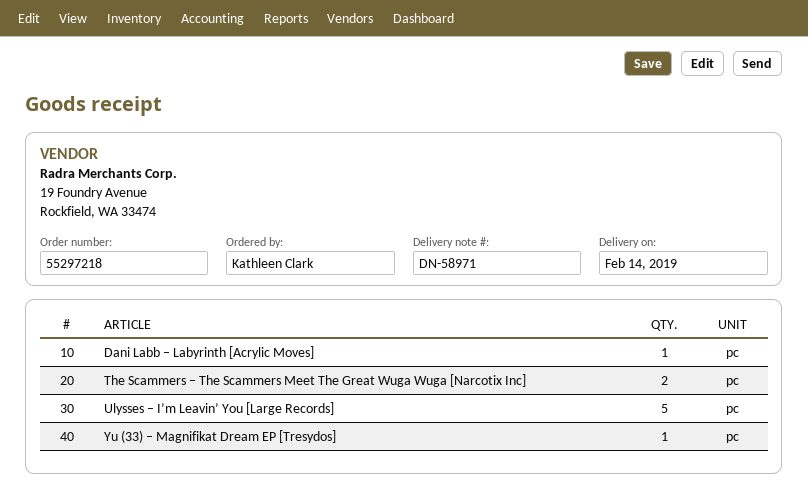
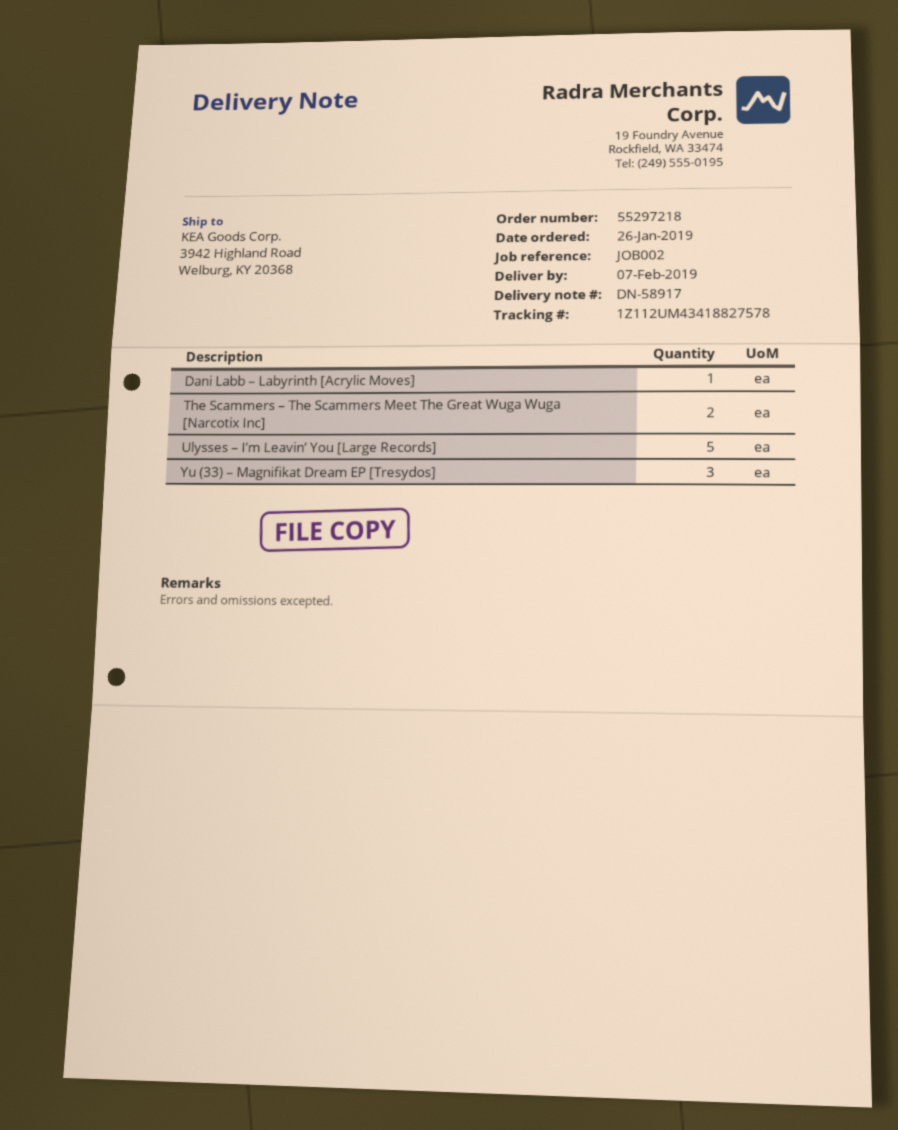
delivery note number: DN-58971 -> DN-58917
delivery date: 2019-02-14 -> 2019-02-07
Yu (33) – Magnifikat Dream EP [Tresydos]: 1 -> 3

